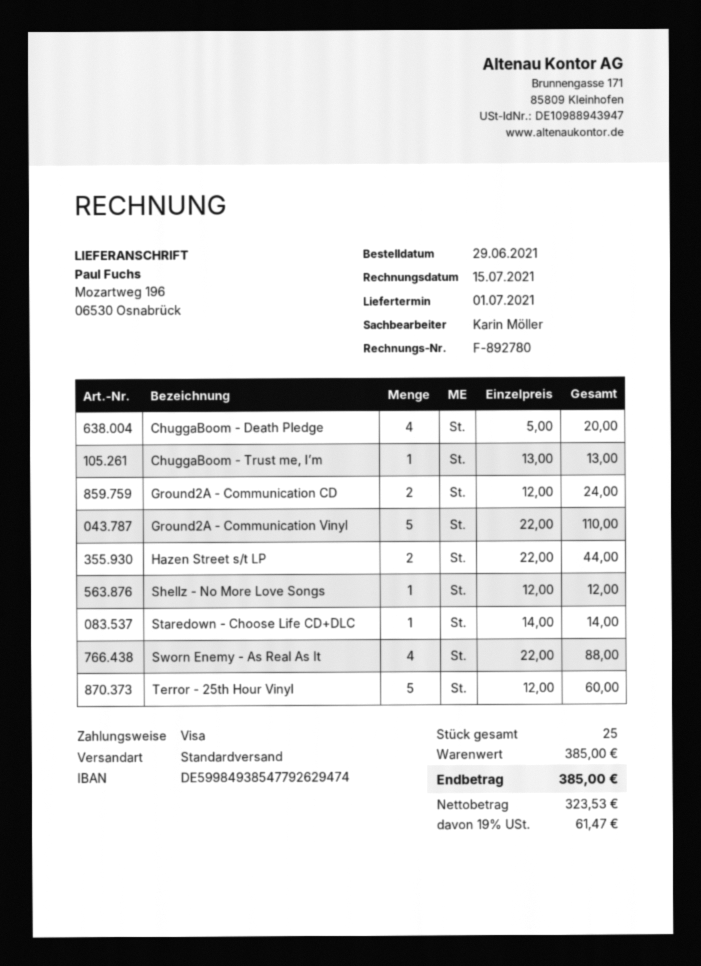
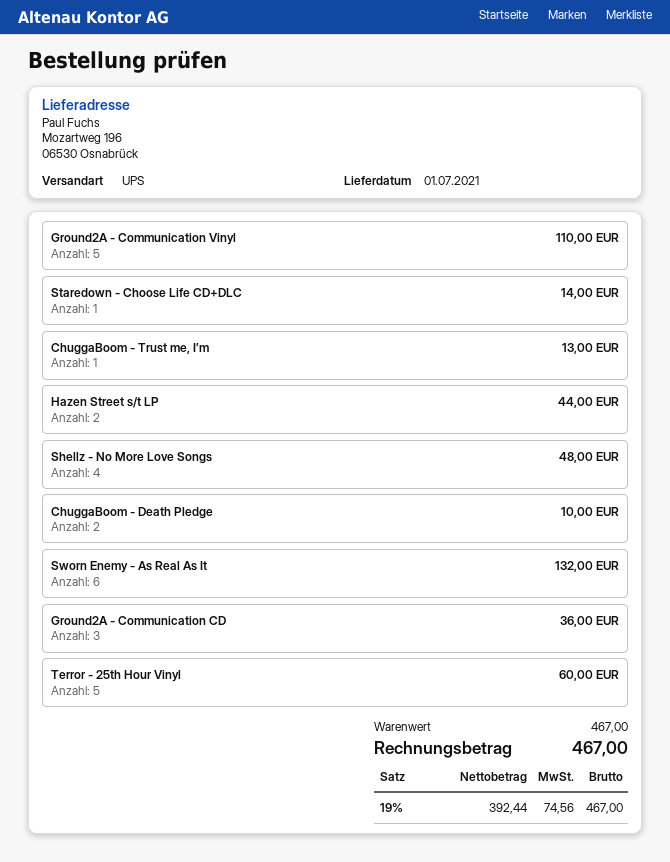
shipping method: standard -> UPS
ChuggaBoom - Death Pledge: 4 for 20.00 -> 2 for 10.00
Ground2A - Communication CD: 2 for 24.00 -> 3 for 36.00
Shellz - No More Love Songs: 1 for 12.00 -> 4 for 48.00
Sworn Enemy - As Real As It: 4 for 88.00 -> 6 for 132.00
subtotal: 385.00 -> 467.00
net: 323.53 -> 392.44
tax: 19% = 61.47 -> 19% = 74.56
total: 385.00 -> 467.00

